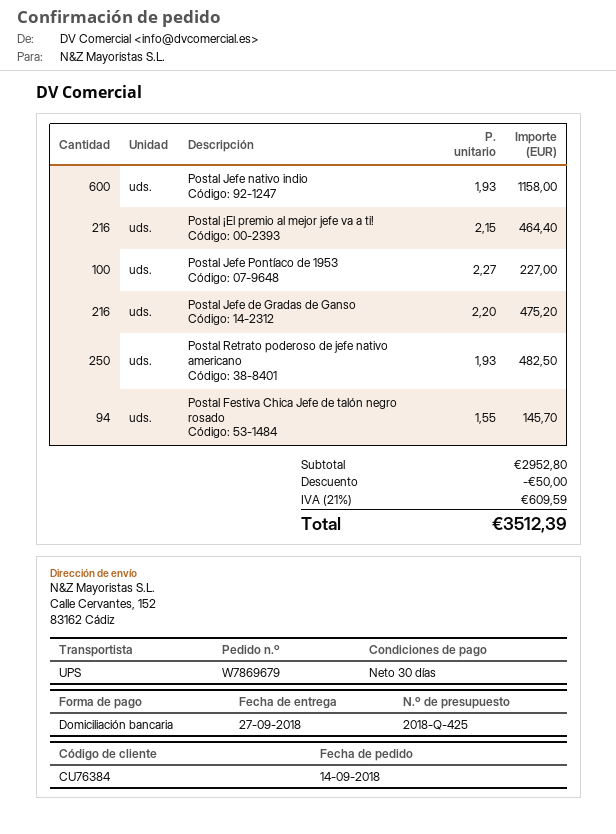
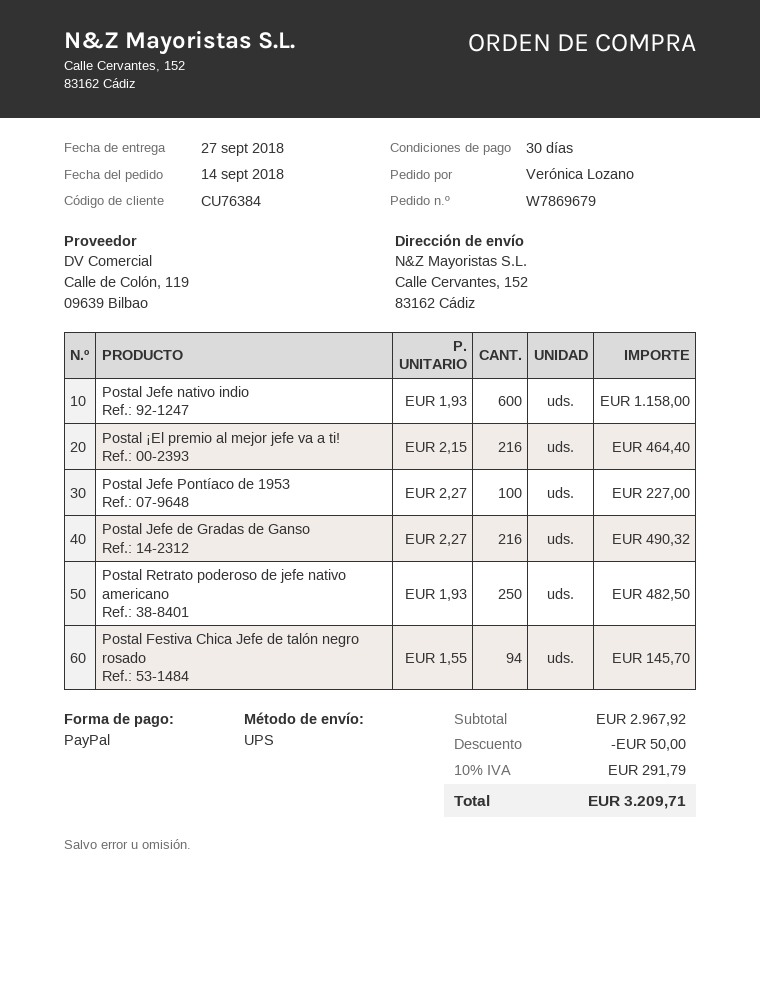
payment method: direct debit -> PayPal
Postal Jefe de Gradas de Ganso: 216 x 2.20 = 475.20 -> 216 x 2.27 = 490.32
subtotal: 2952.80 -> 2967.92
tax: 21% = 609.59 -> 10% = 291.79
total: 3512.39 -> 3209.71

